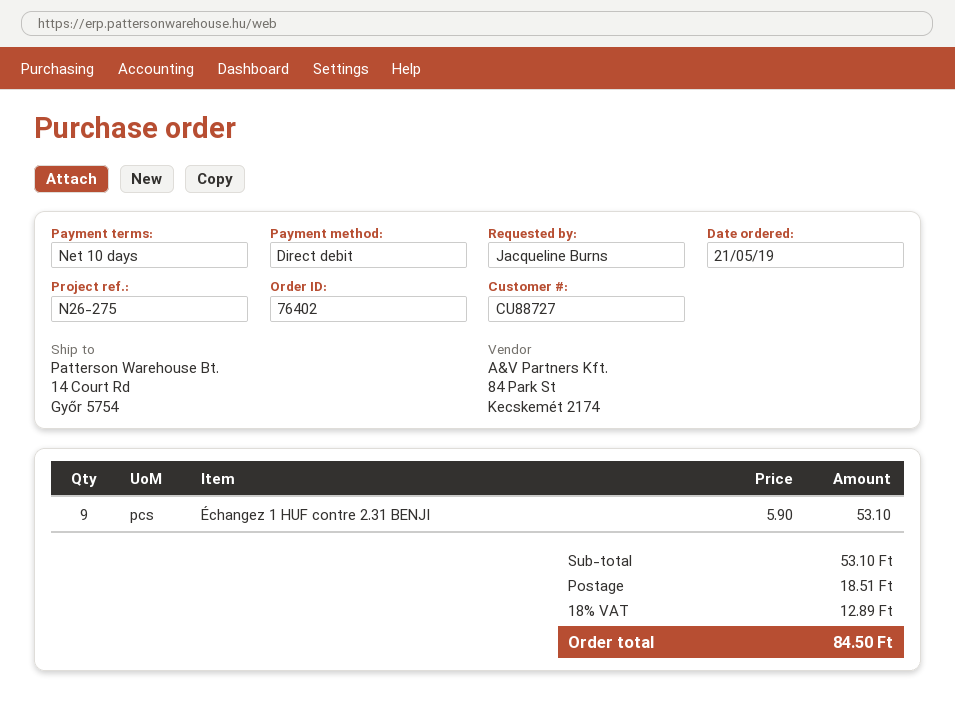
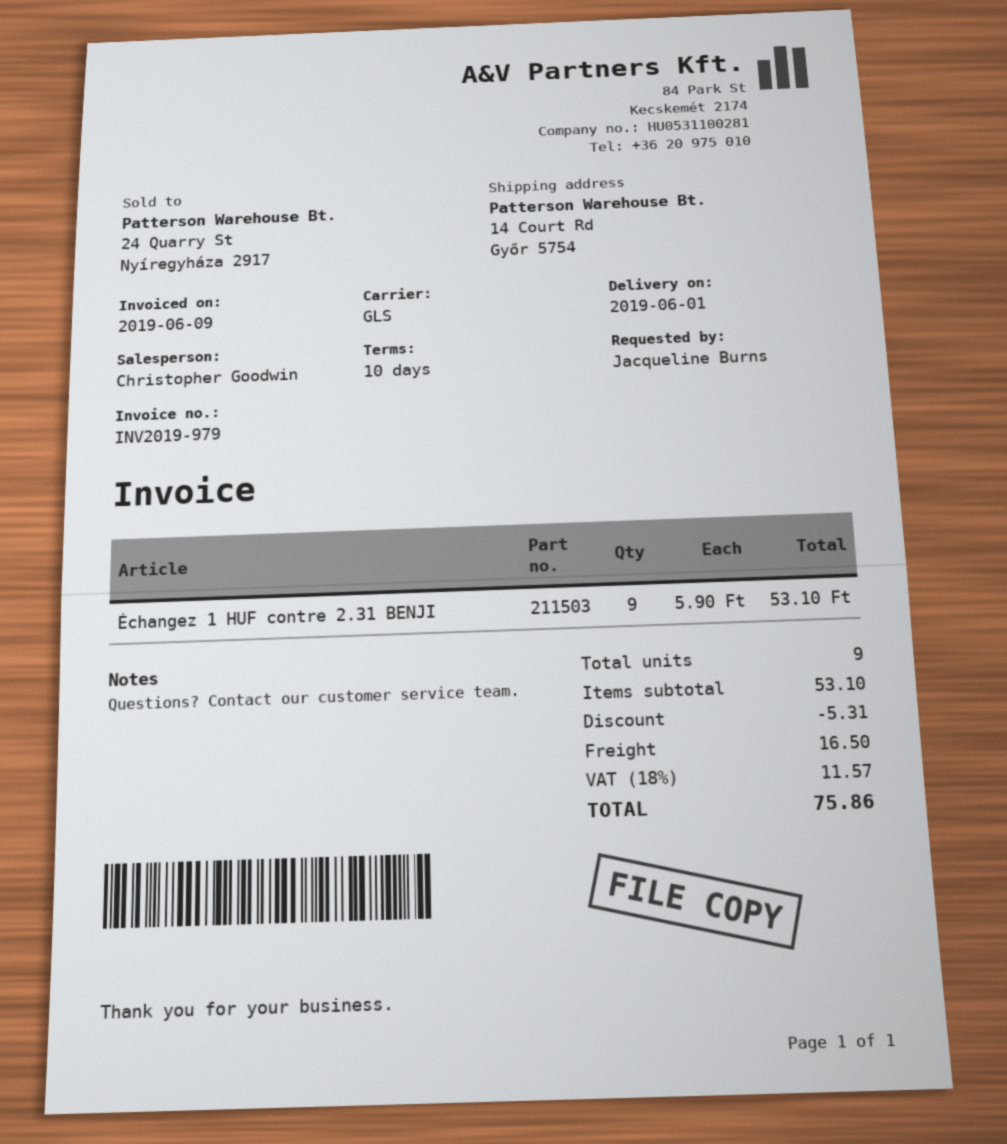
discount: none -> 5.31
shipping: 18.51 -> 16.50
tax: 18% = 12.89 -> 18% = 11.57
total: 84.50 -> 75.86

